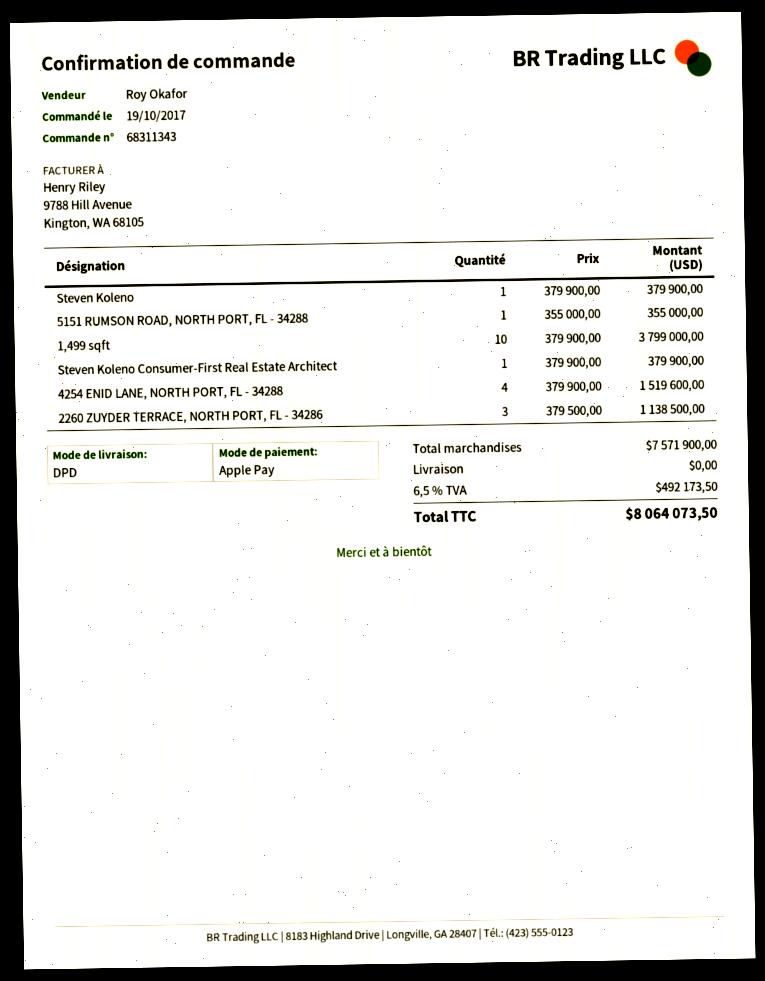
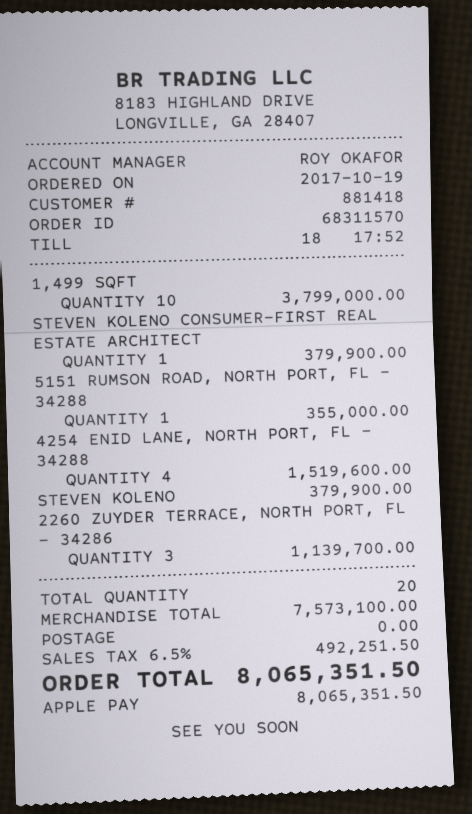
order number: 68311343 -> 68311570
2260 ZUYDER TERRACE, NORTH PORT, FL - 34286: 3 for 1138500.00 -> 3 for 1139700.00
subtotal: 7571900.00 -> 7573100.00
tax: 6.5% = 492173.50 -> 6.5% = 492251.50
total: 8064073.50 -> 8065351.50

